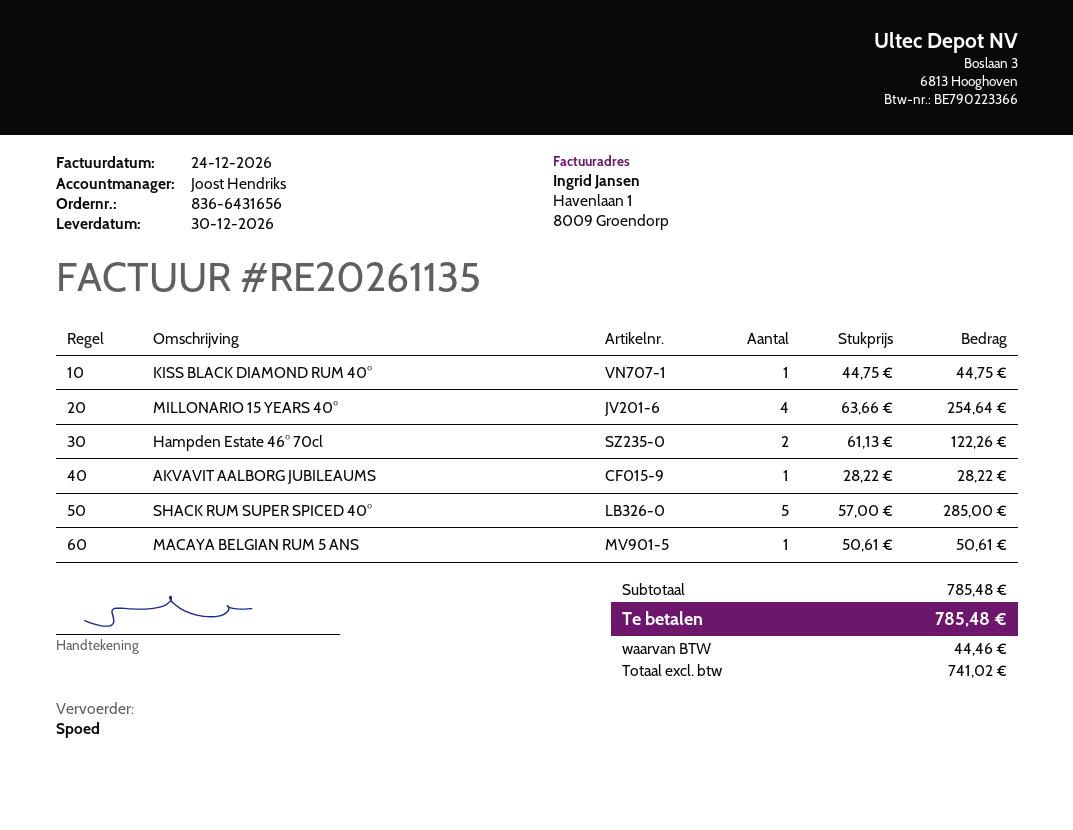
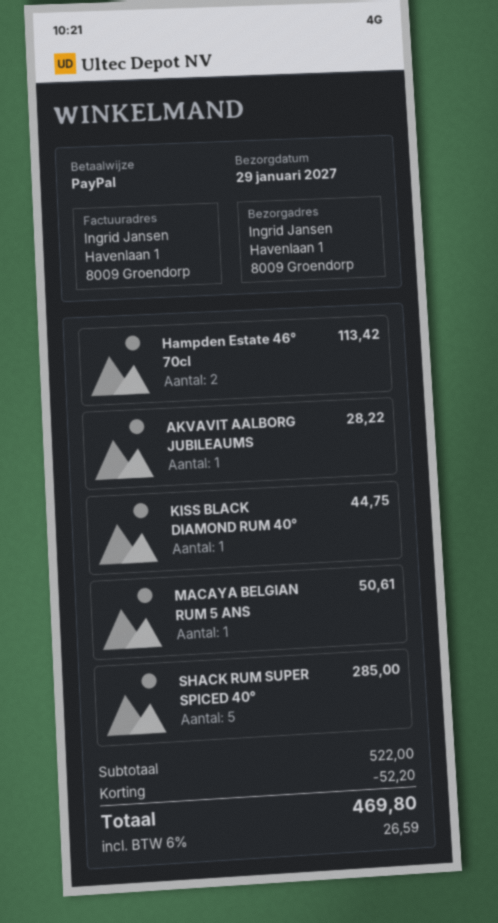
delivery date: 2026-12-30 -> 2027-01-29
MILLONARIO 15 YEARS 40°: 4 for 254.64 -> none
Hampden Estate 46° 70cl: 2 for 122.26 -> 2 for 113.42
subtotal: 785.48 -> 522.00
discount: none -> 52.20
tax: 44.46 -> 26.59
total: 785.48 -> 469.80

